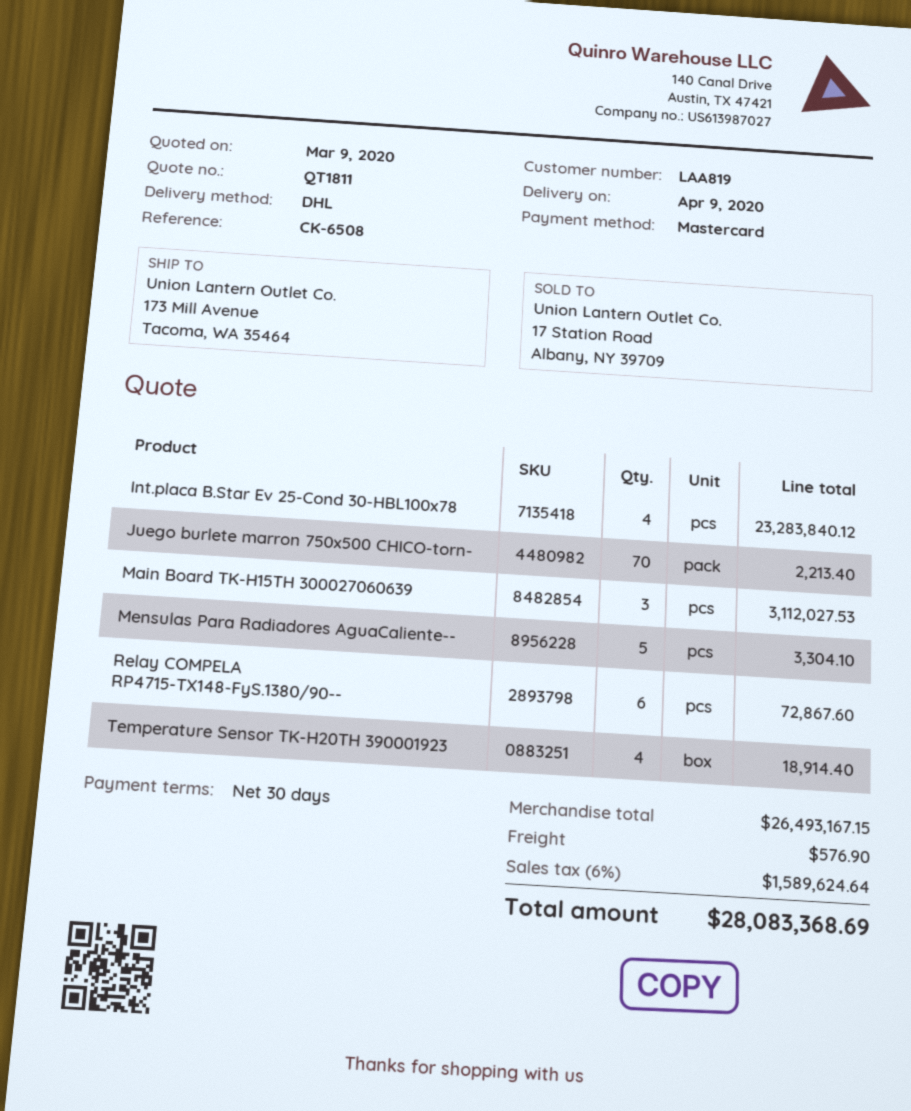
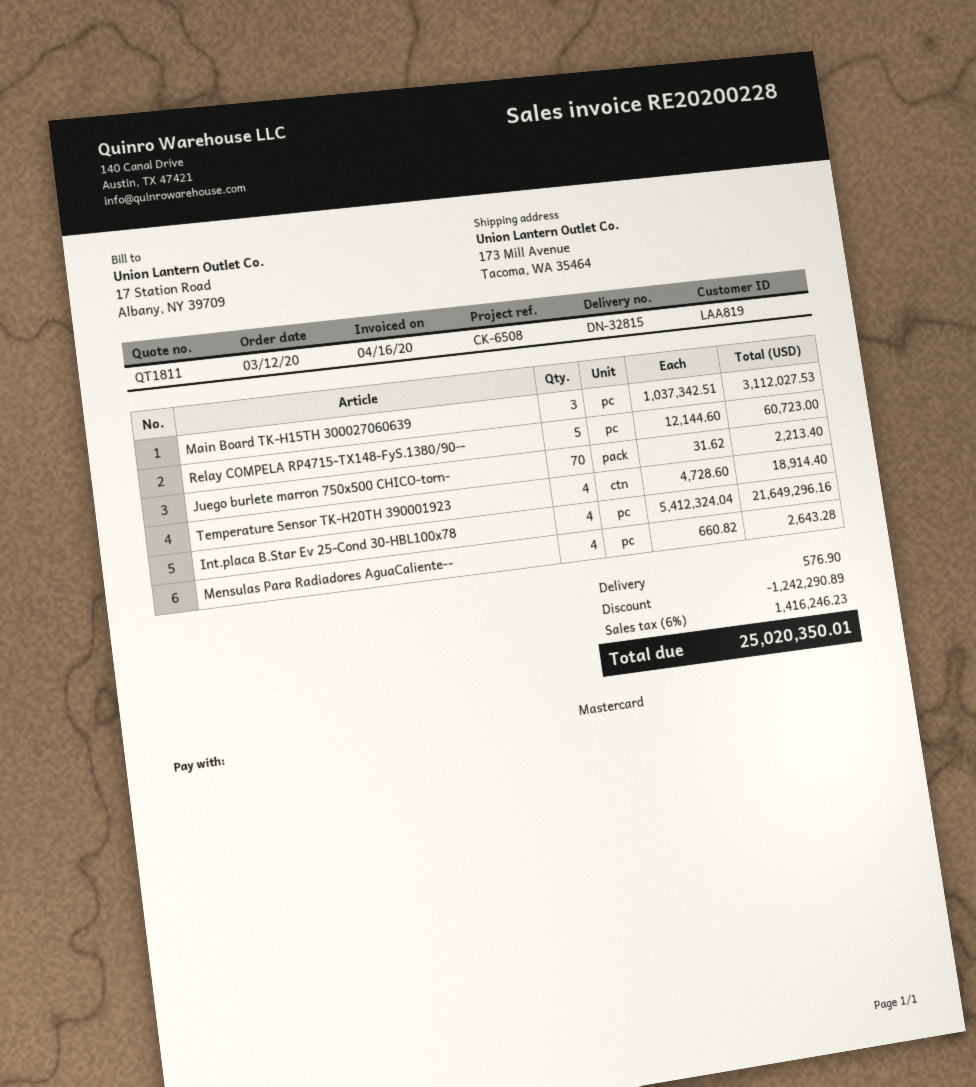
Int.placa B.Star Ev 25-Cond 30-HBL100x78: 4 for 23283840.12 -> 4 for 21649296.16
Mensulas Para Radiadores AguaCaliente--: 5 for 3304.10 -> 4 for 2643.28
Relay COMPELA RP4715-TX148-FyS.1380/90--: 6 for 72867.60 -> 5 for 60723.00
discount: none -> 1242290.89
tax: 6% = 1589624.64 -> 6% = 1416246.23
total: 28083368.69 -> 25020350.01

